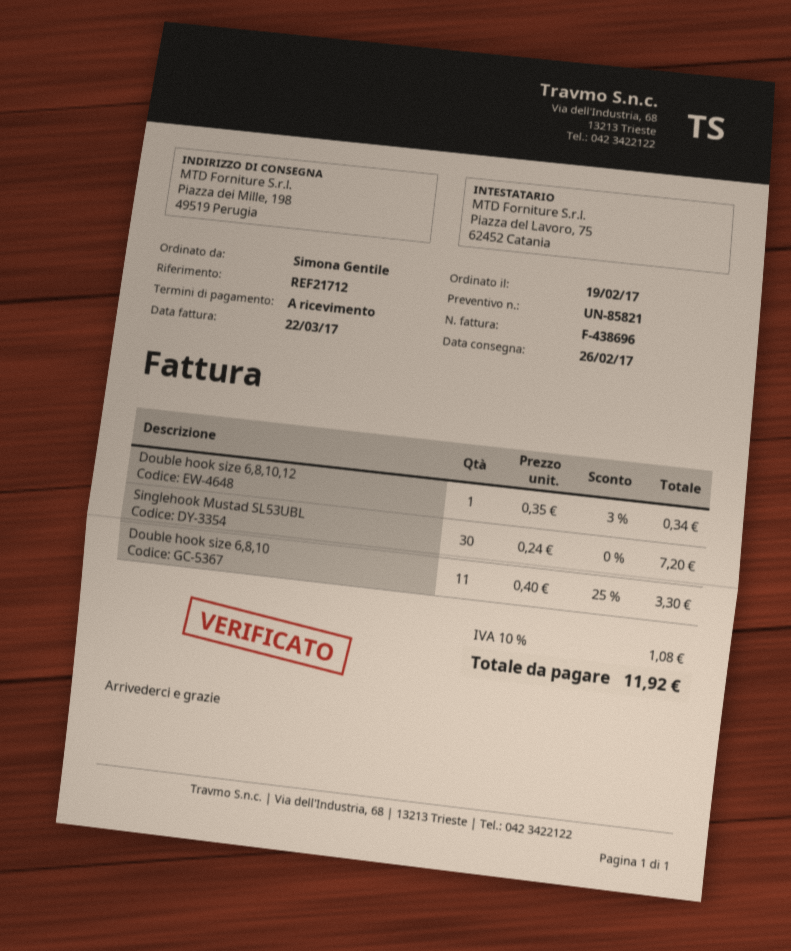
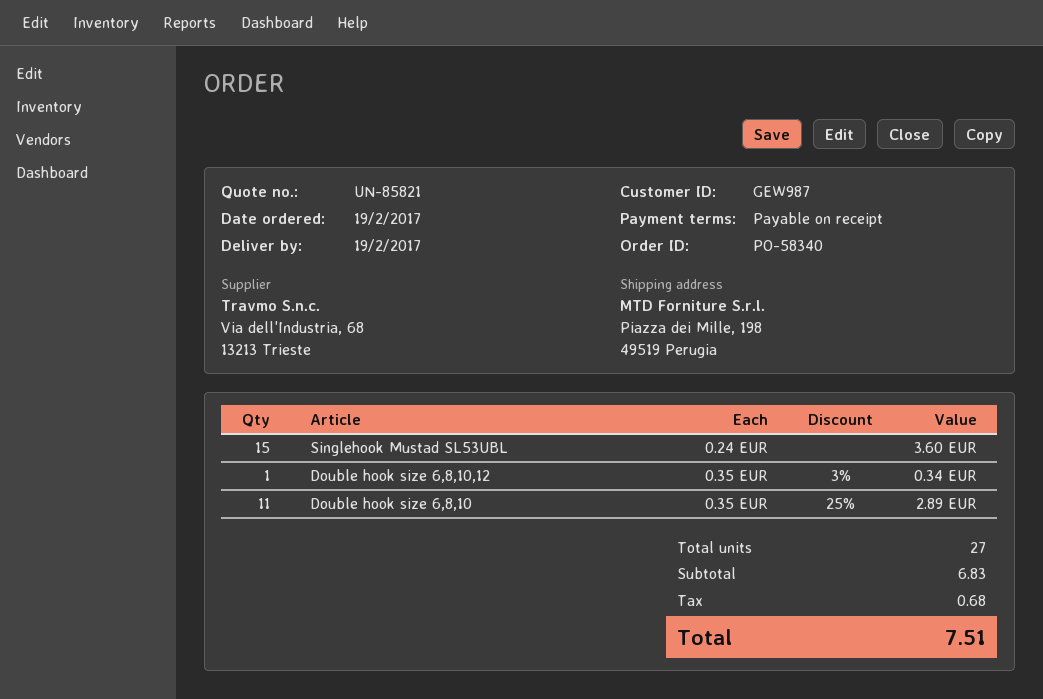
delivery date: 2017-02-26 -> 2017-02-19
Singlehook Mustad SL53UBL: 30 x 0.24 = 7.20 -> 15 x 0.24 = 3.60
Double hook size 6,8,10: 11 x 0.40 - 25% = 3.30 -> 11 x 0.35 - 25% = 2.89
tax: 1.08 -> 0.68
total: 11.92 -> 7.51

